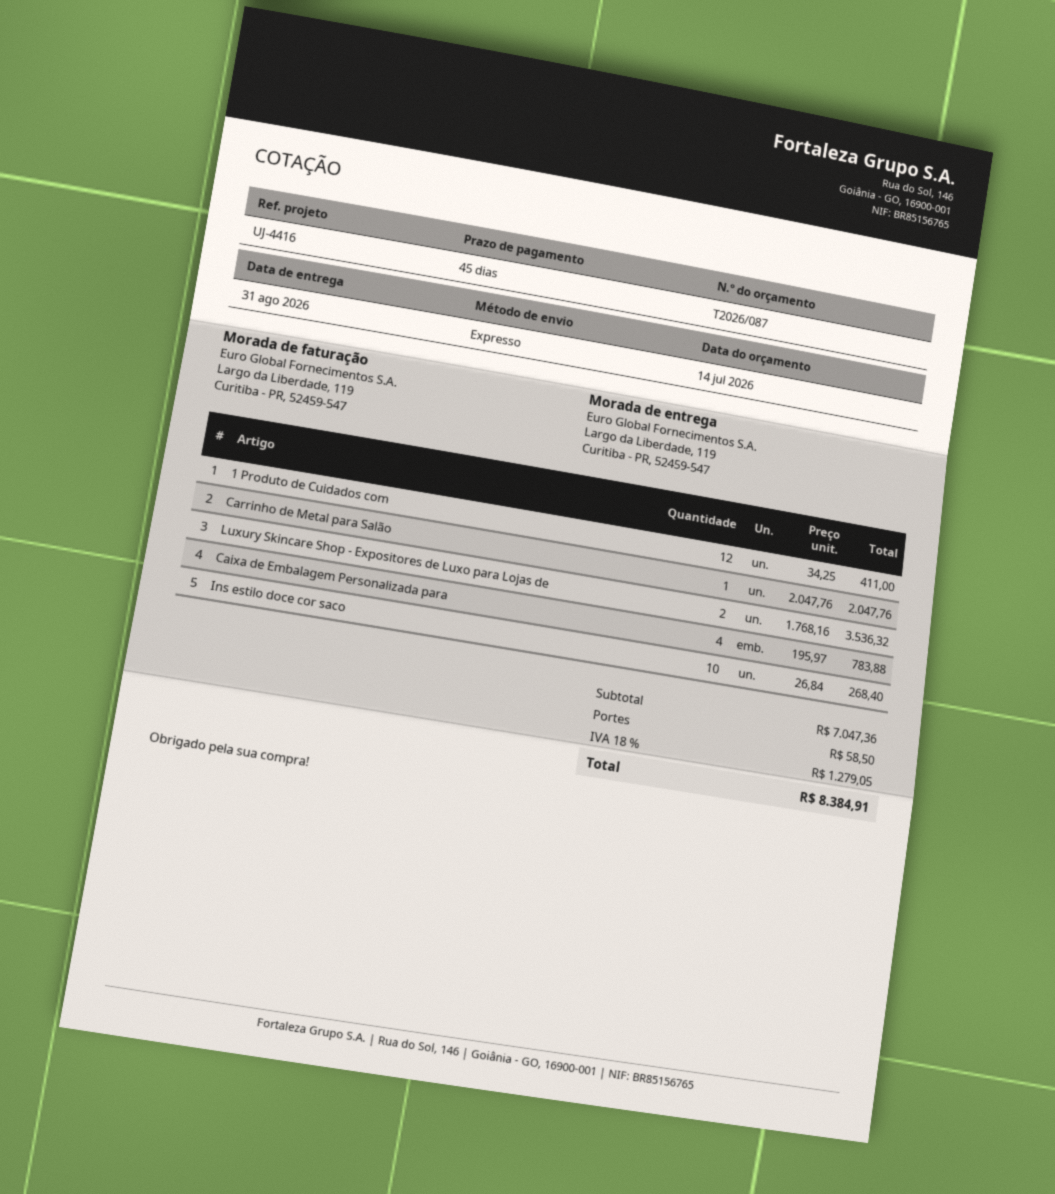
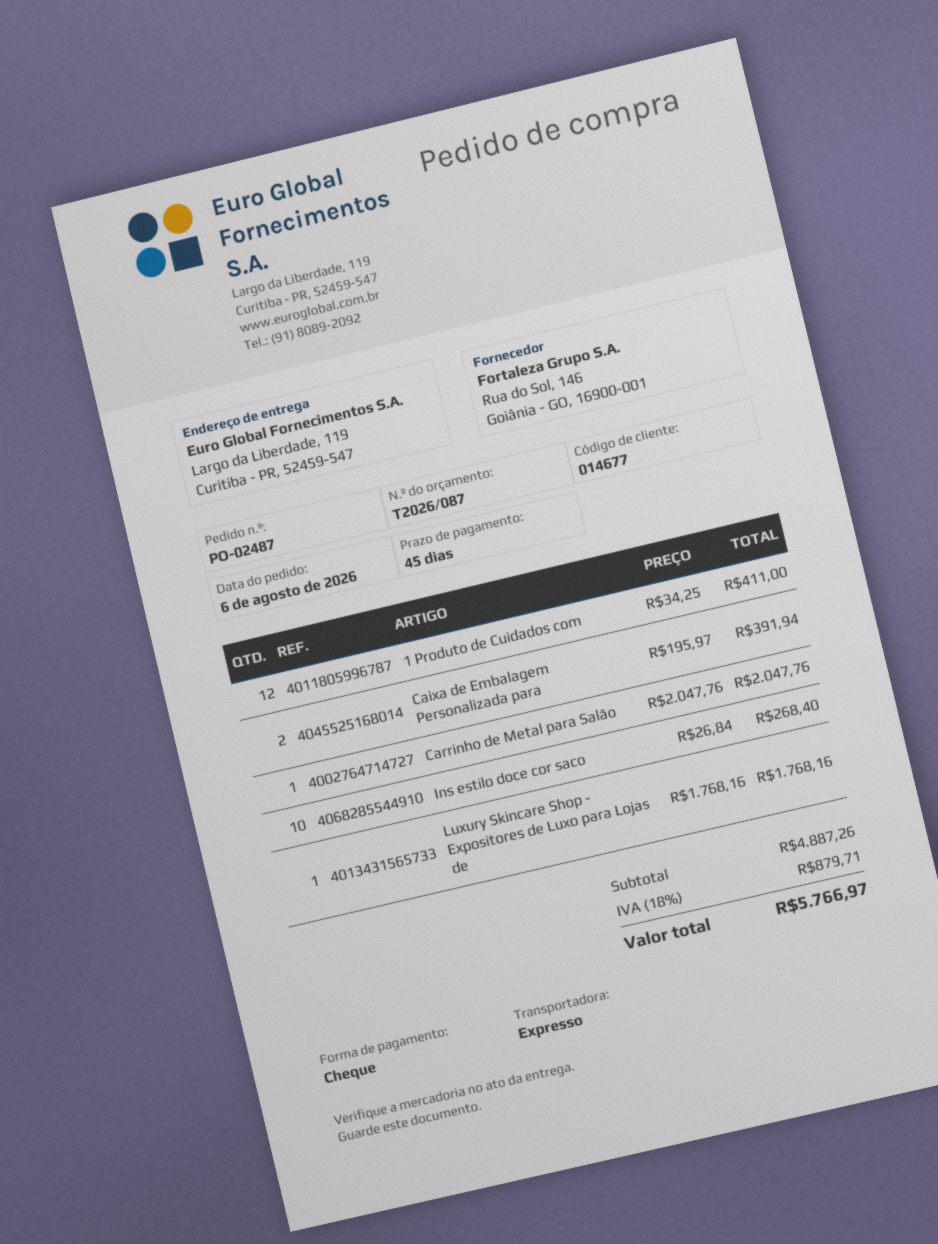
Luxury Skincare Shop - Expositores de Luxo para Lojas de: 2 x 1768.16 = 3536.32 -> 1 x 1768.16 = 1768.16
Caixa de Embalagem Personalizada para: 4 x 195.97 = 783.88 -> 2 x 195.97 = 391.94
subtotal: 7047.36 -> 4887.26
shipping: 58.50 -> none
tax: 18% = 1279.05 -> 18% = 879.71
total: 8384.91 -> 5766.97

